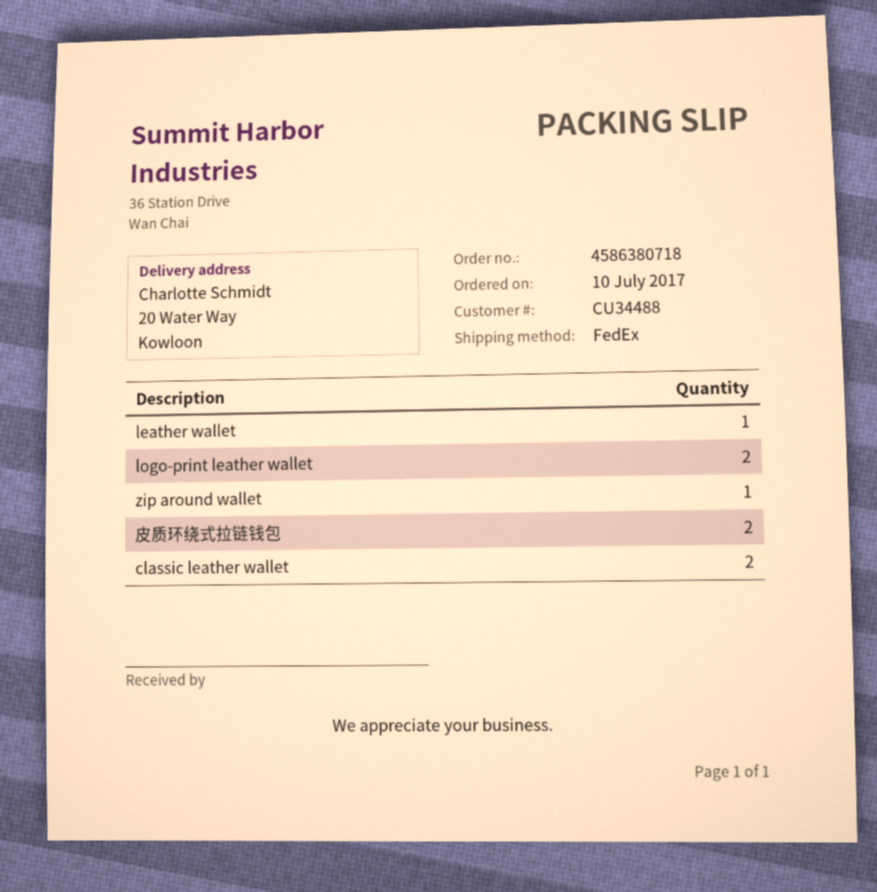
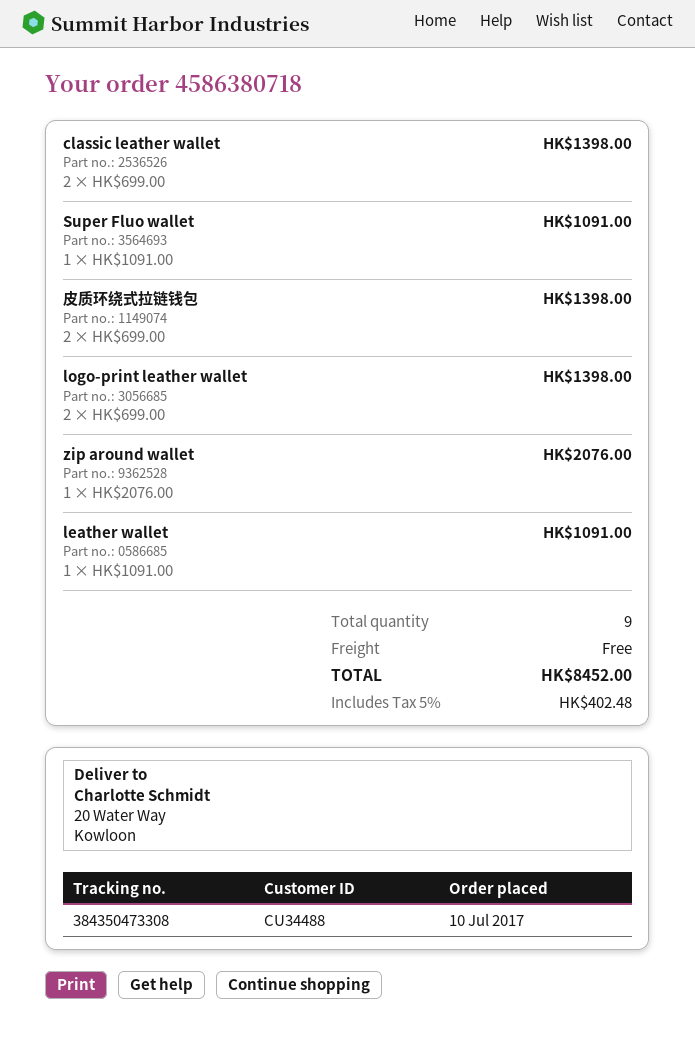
Super Fluo wallet: none -> 1

